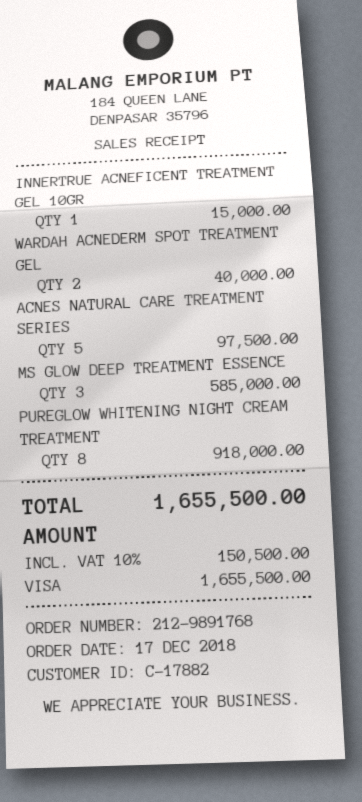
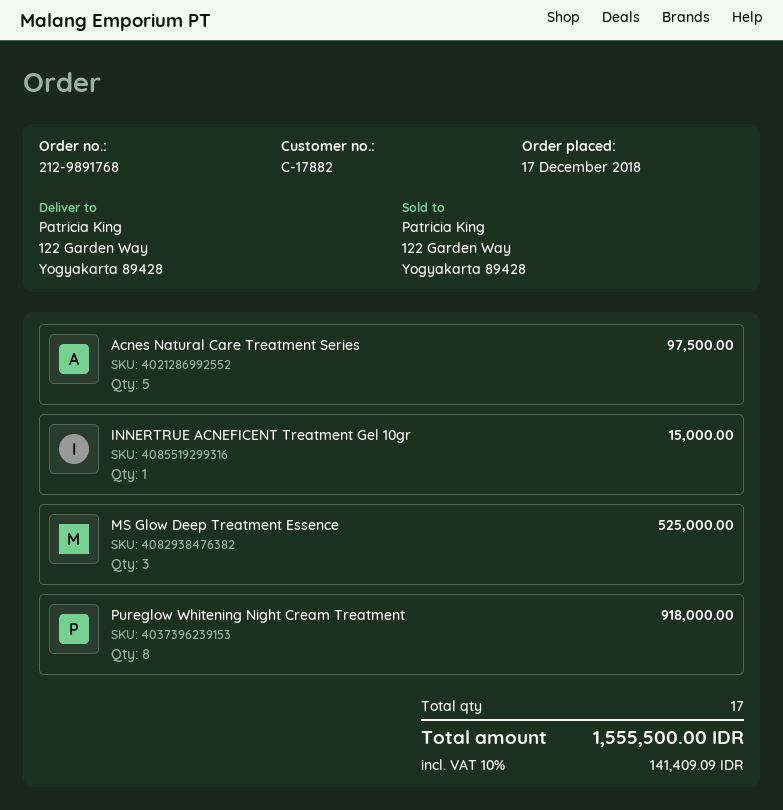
WARDAH ACNEDERM SPOT TREATMENT GEL: 2 for 40000.00 -> none
MS GLOW DEEP TREATMENT ESSENCE: 3 for 585000.00 -> 3 for 525000.00
tax: 10% = 150500.00 -> 10% = 141409.09
total: 1655500.00 -> 1555500.00

